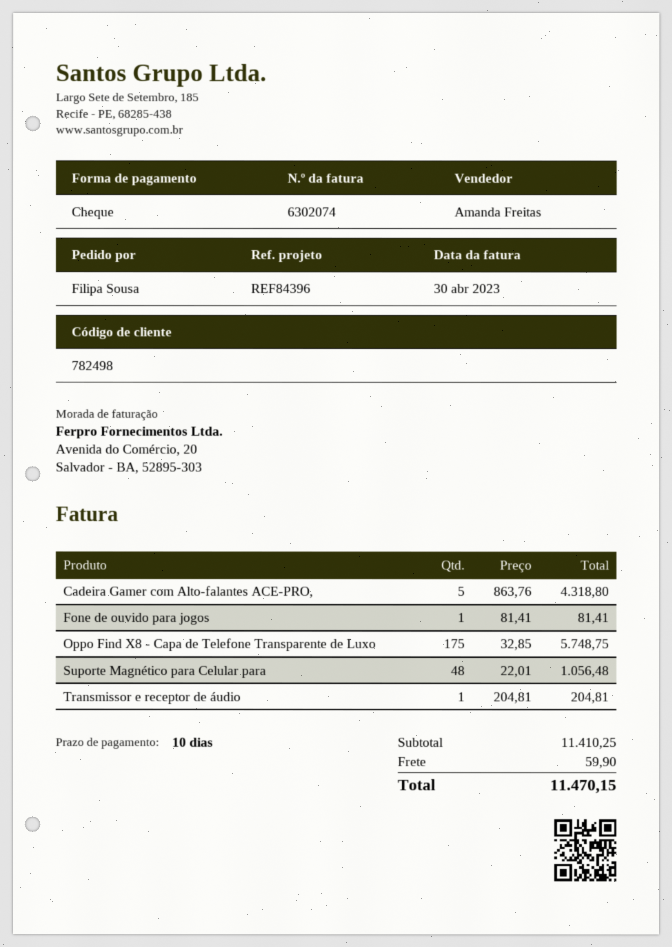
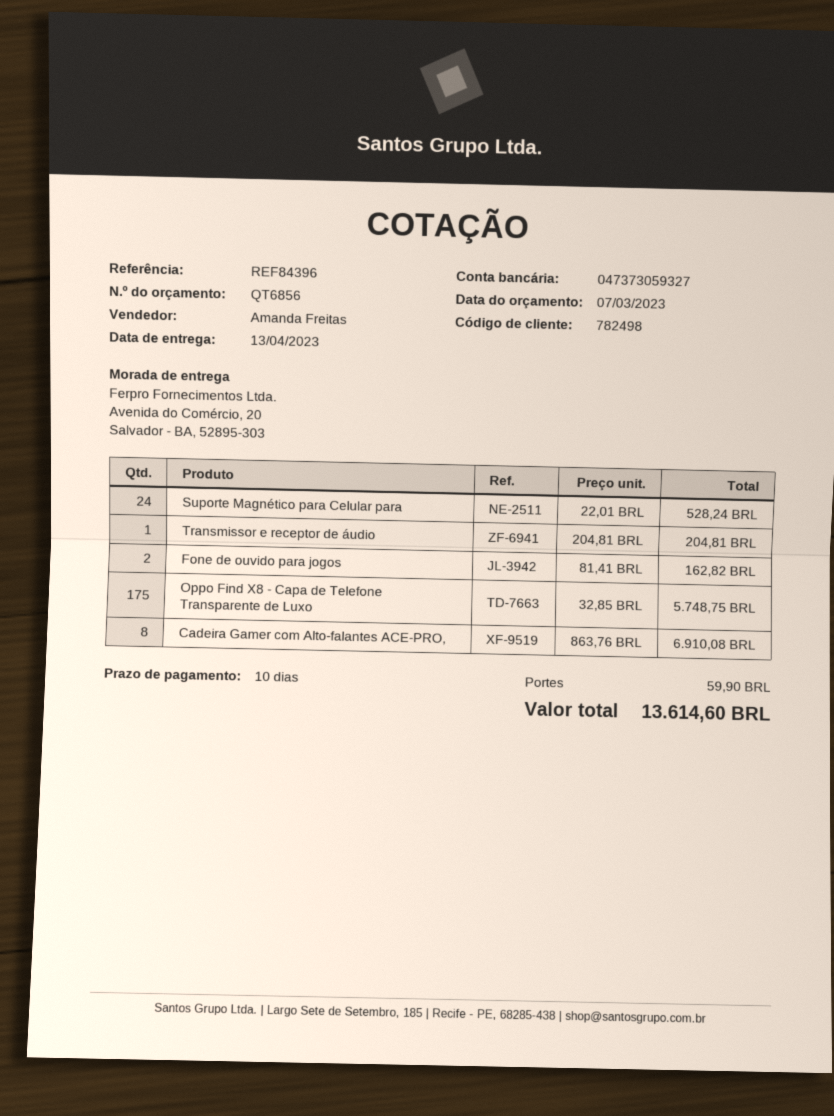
Cadeira Gamer com Alto-falantes ACE-PRO,: 5 x 863.76 = 4318.80 -> 8 x 863.76 = 6910.08
Fone de ouvido para jogos: 1 x 81.41 = 81.41 -> 2 x 81.41 = 162.82
Suporte Magnético para Celular para: 48 x 22.01 = 1056.48 -> 24 x 22.01 = 528.24
total: 11470.15 -> 13614.60

